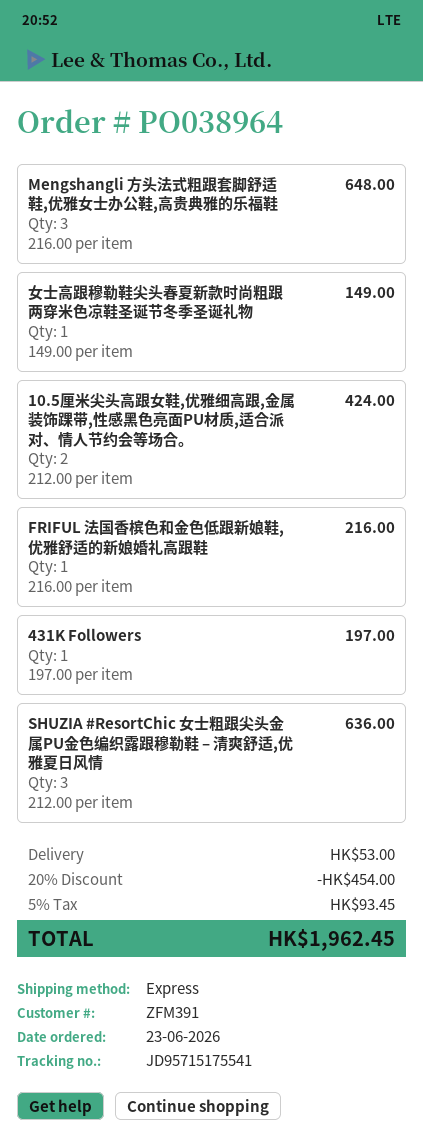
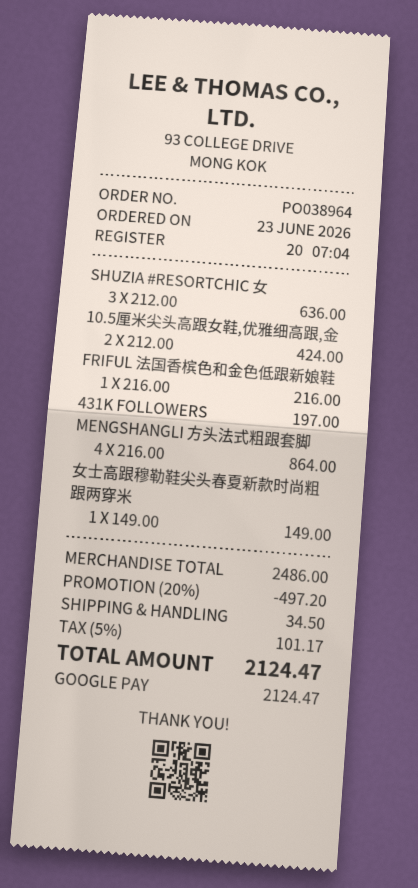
Mengshangli 方头法式粗跟套脚舒适鞋,优雅女士办公鞋,高贵典雅的乐福鞋: 3 x 216.00 = 648.00 -> 4 x 216.00 = 864.00
discount: 20% = 454.00 -> 20% = 497.20
shipping: 53.00 -> 34.50
tax: 5% = 93.45 -> 5% = 101.17
total: 1962.45 -> 2124.47

